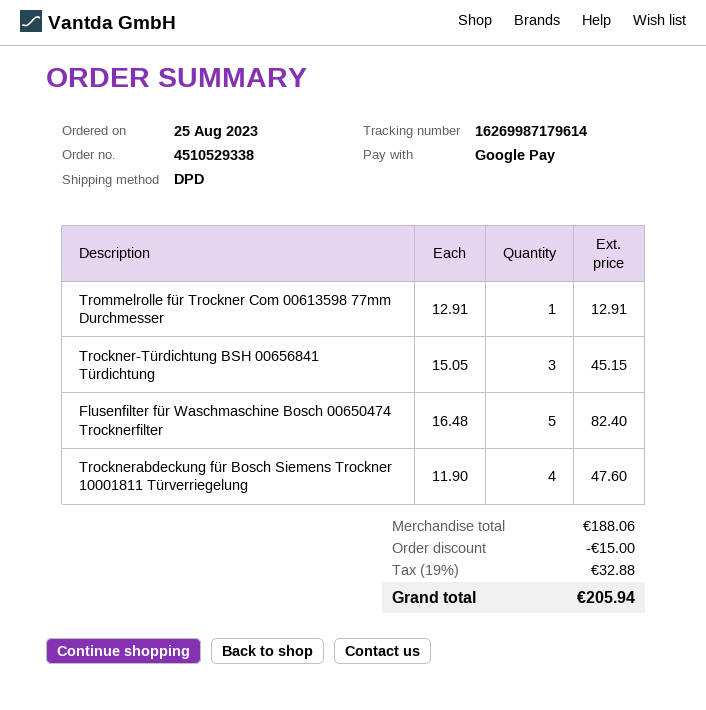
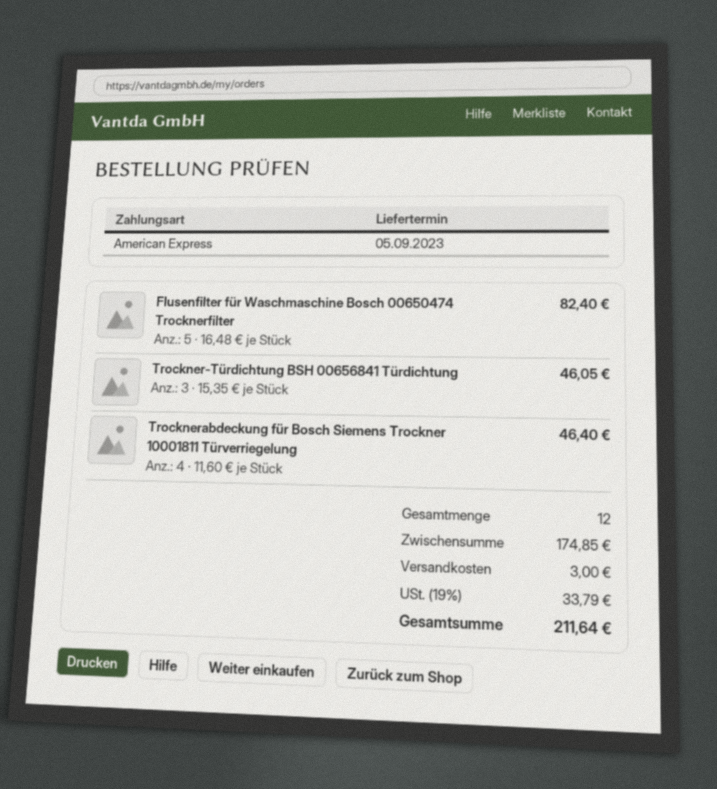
payment method: Google Pay -> American Express
Trommelrolle für Trockner Com 00613598 77mm Durchmesser: 1 x 12.91 = 12.91 -> none
Trockner-Türdichtung BSH 00656841 Türdichtung: 3 x 15.05 = 45.15 -> 3 x 15.35 = 46.05
Trocknerabdeckung für Bosch Siemens Trockner 10001811 Türverriegelung: 4 x 11.90 = 47.60 -> 4 x 11.60 = 46.40
subtotal: 188.06 -> 174.85
discount: 15.00 -> none
shipping: none -> 3.00
tax: 19% = 32.88 -> 19% = 33.79
total: 205.94 -> 211.64

